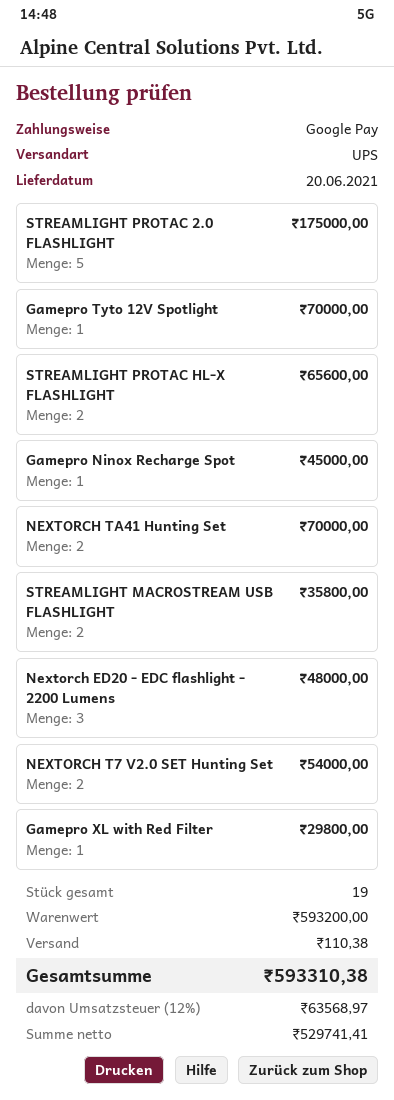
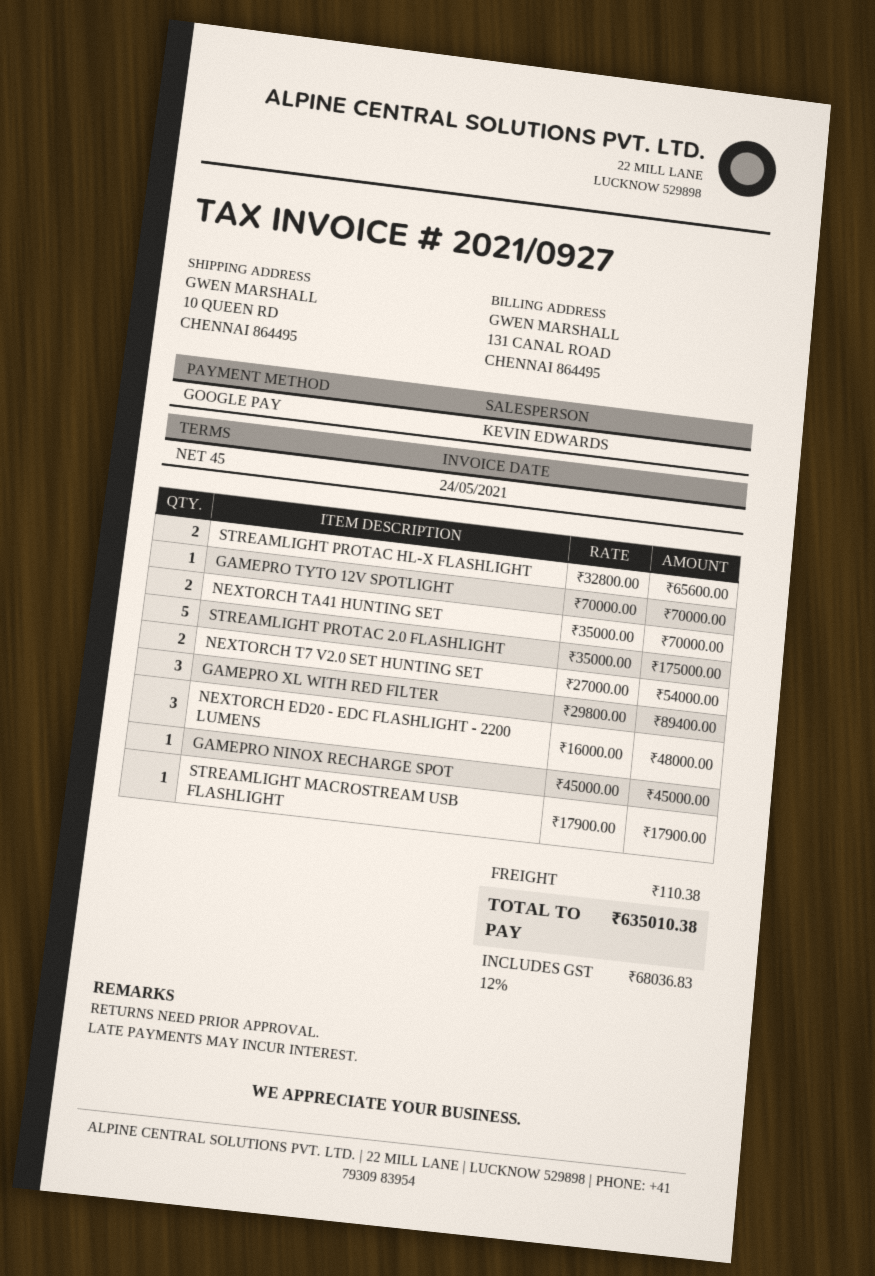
STREAMLIGHT MACROSTREAM USB FLASHLIGHT: 2 for 35800.00 -> 1 for 17900.00
Gamepro XL with Red Filter: 1 for 29800.00 -> 3 for 89400.00
tax: 12% = 63568.97 -> 12% = 68036.83
total: 593310.38 -> 635010.38

